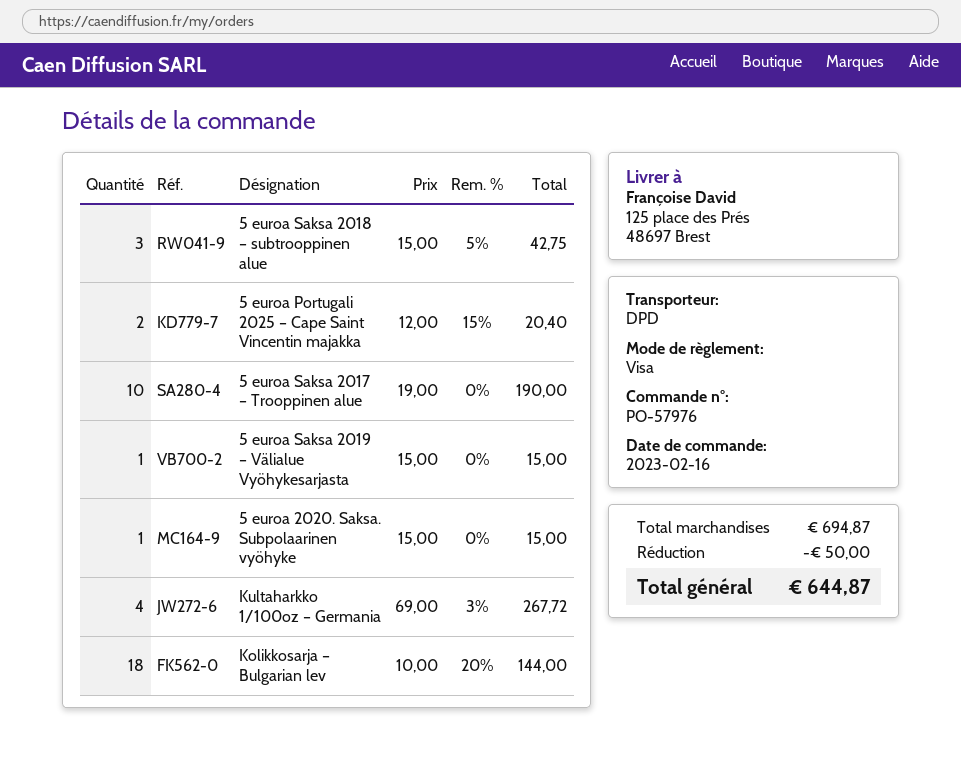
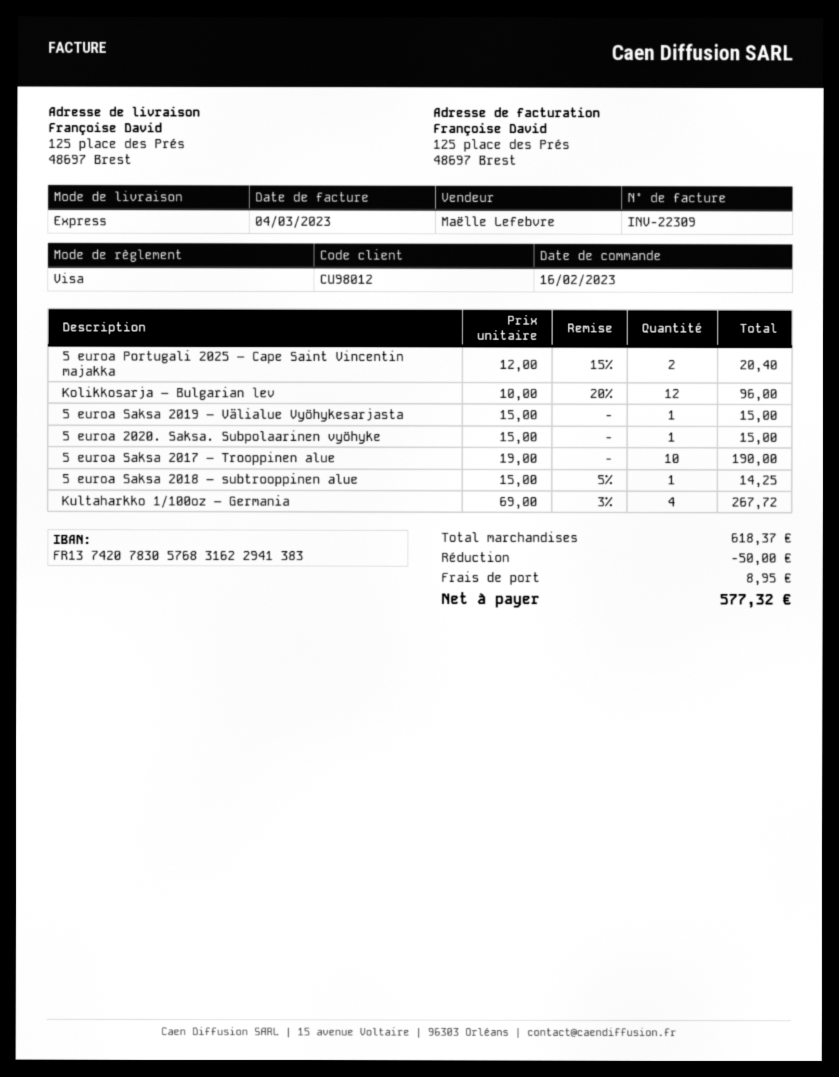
shipping method: DPD -> express
5 euroa Saksa 2018 – subtrooppinen alue: 3 x 15.00 - 5% = 42.75 -> 1 x 15.00 - 5% = 14.25
Kolikkosarja – Bulgarian lev: 18 x 10.00 - 20% = 144.00 -> 12 x 10.00 - 20% = 96.00
subtotal: 694.87 -> 618.37
shipping: none -> 8.95
total: 644.87 -> 577.32

